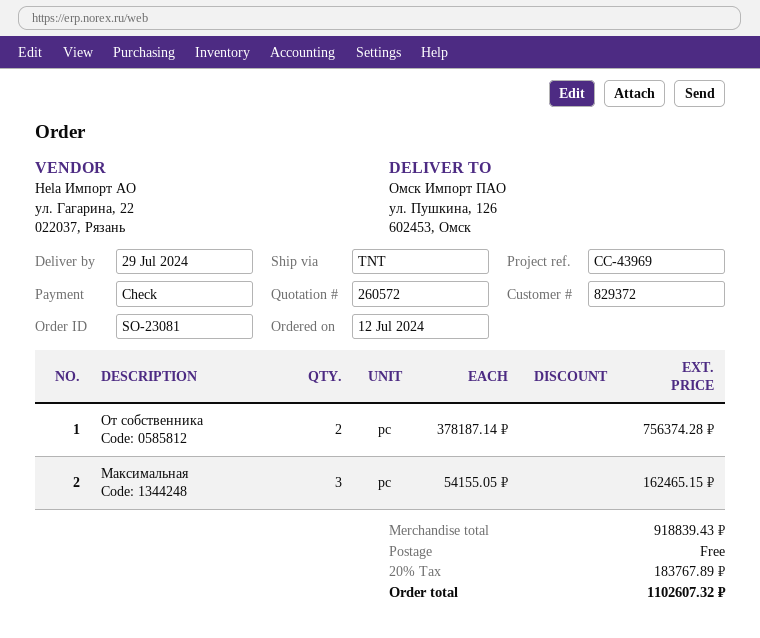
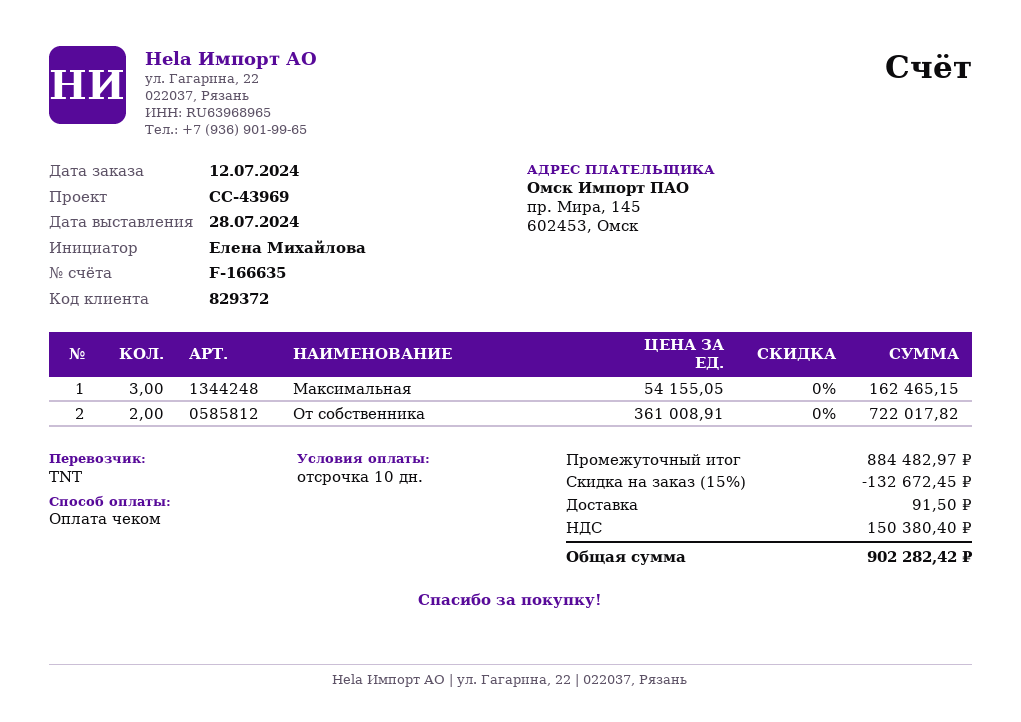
От собственника: 2 x 378187.14 = 756374.28 -> 2 x 361008.91 = 722017.82
subtotal: 918839.43 -> 884482.97
discount: none -> 15% = 132672.45
shipping: 0.00 -> 91.50
tax: 183767.89 -> 150380.40
total: 1102607.32 -> 902282.42

